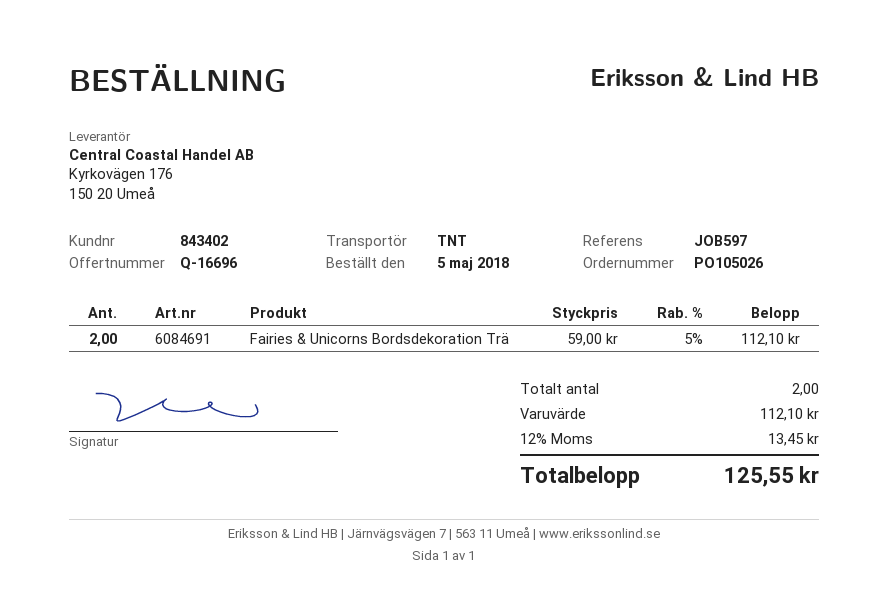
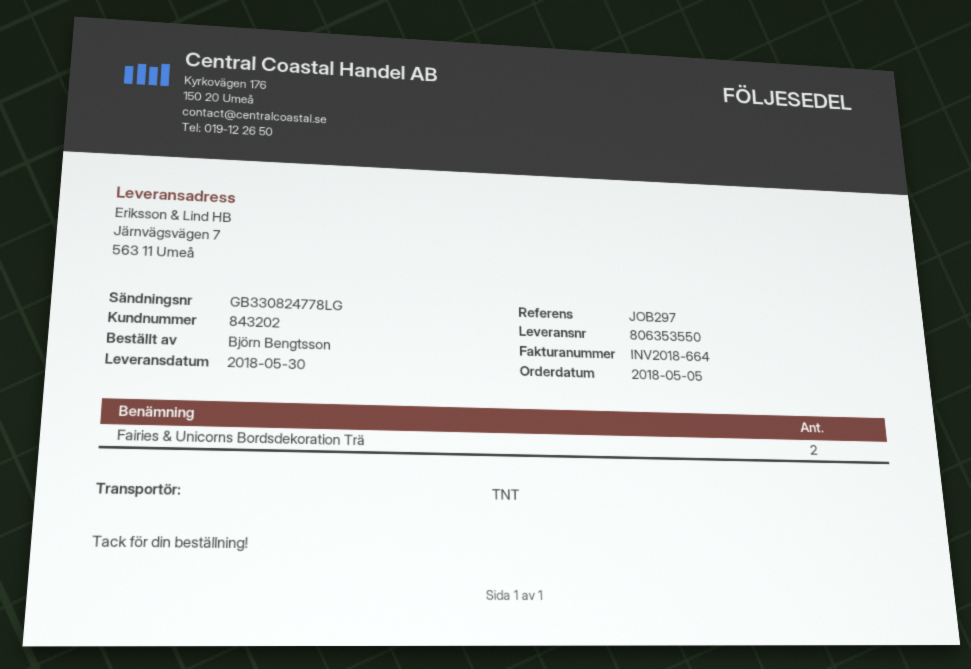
customer number: 843402 -> 843202
reference: JOB597 -> JOB297

